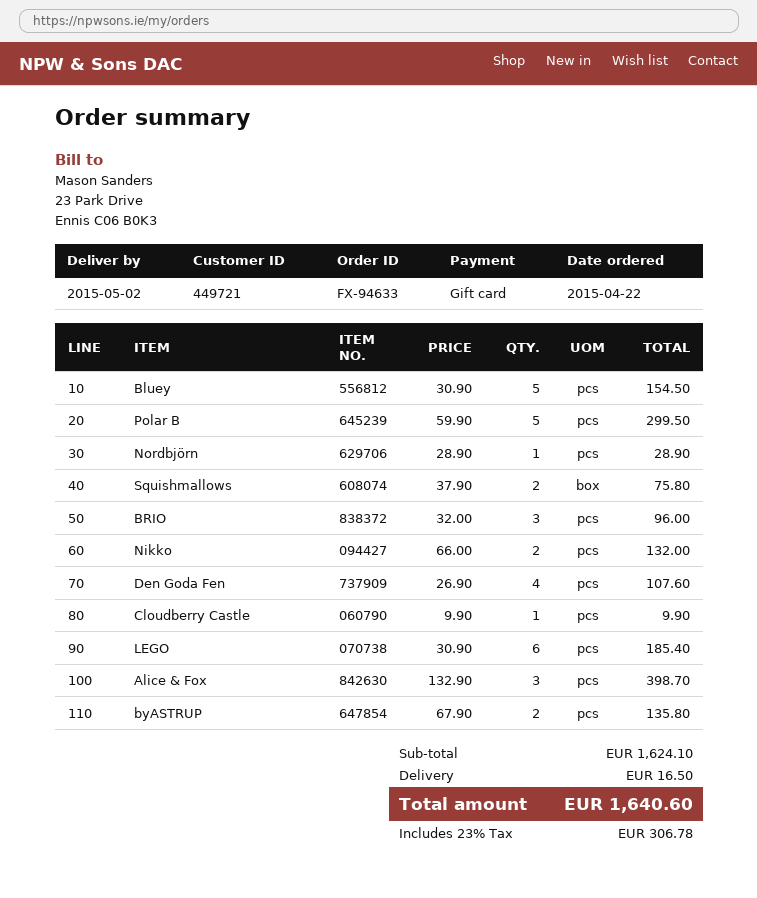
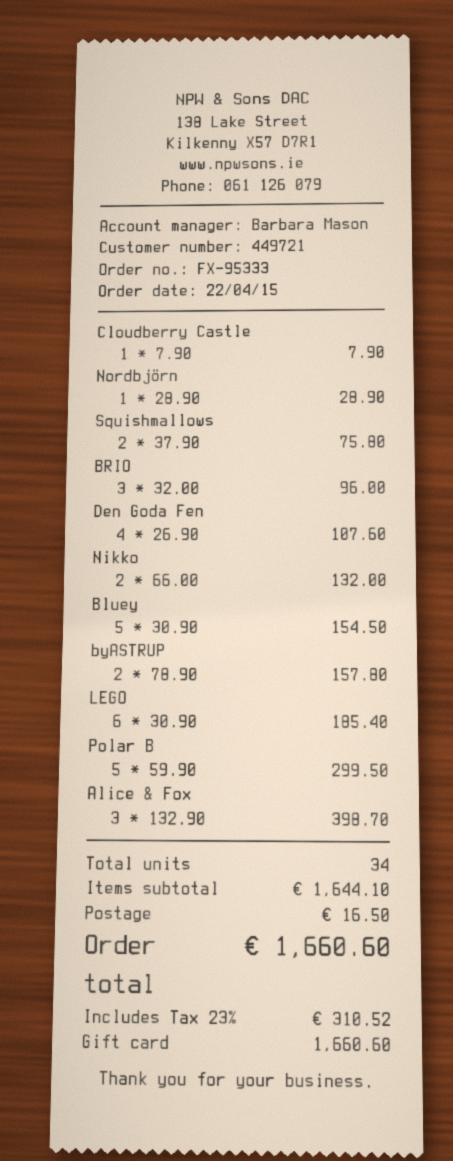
order number: FX-94633 -> FX-95333
Cloudberry Castle: 1 x 9.90 = 9.90 -> 1 x 7.90 = 7.90
byASTRUP: 2 x 67.90 = 135.80 -> 2 x 78.90 = 157.80
subtotal: 1624.10 -> 1644.10
tax: 23% = 306.78 -> 23% = 310.52
total: 1640.60 -> 1660.60

